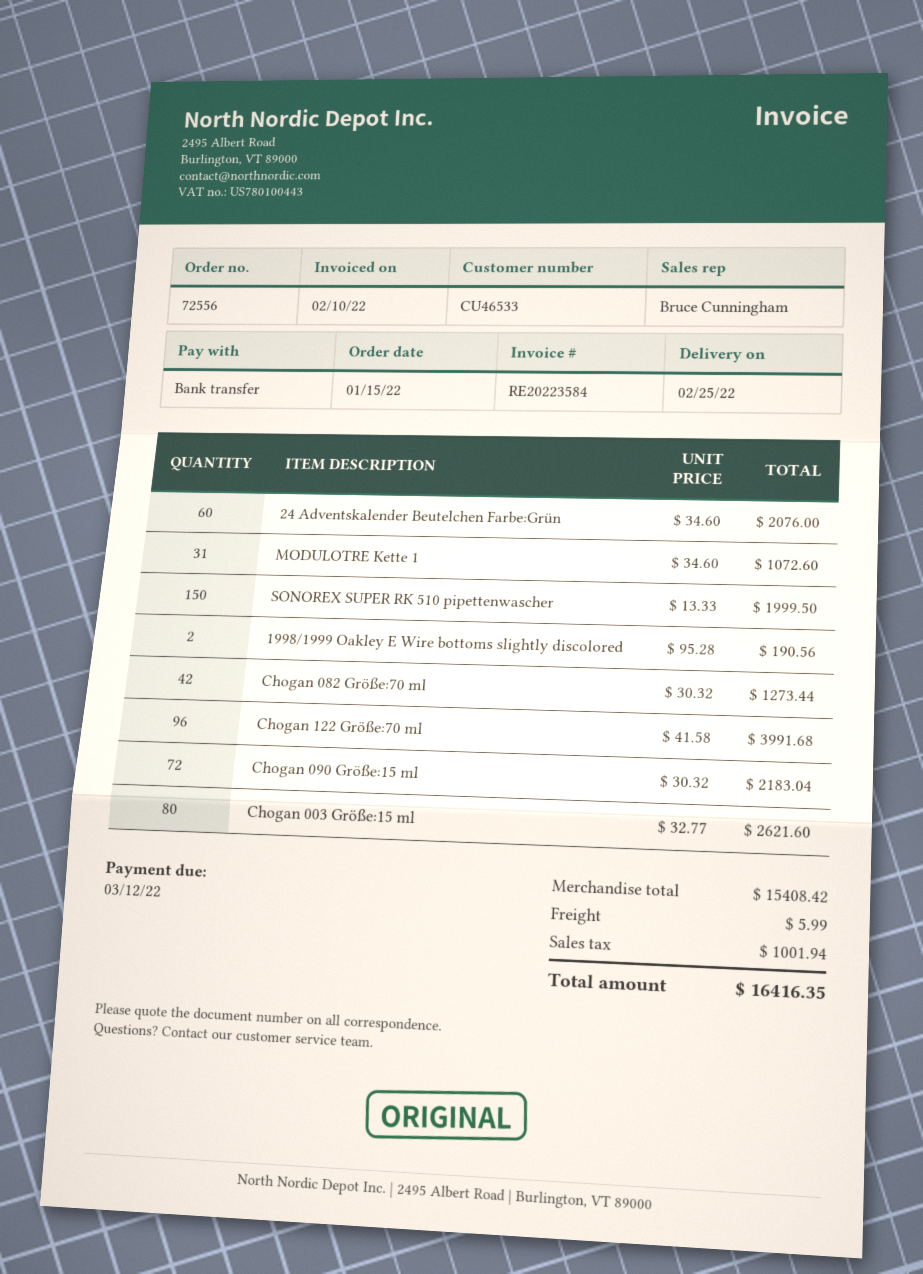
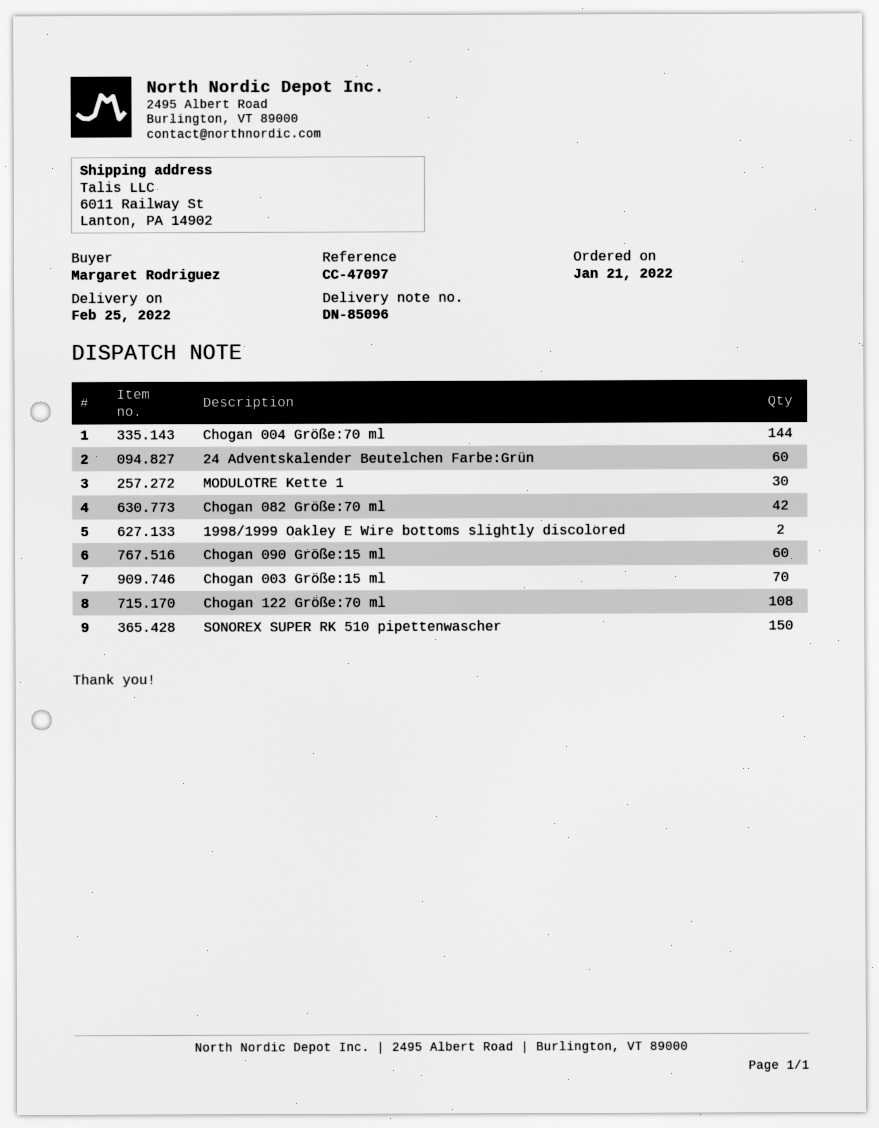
order date: 2022-01-15 -> 2022-01-21
MODULOTRE Kette 1: 31 -> 30
Chogan 122 Größe:70 ml: 96 -> 108
Chogan 090 Größe:15 ml: 72 -> 60
Chogan 003 Größe:15 ml: 80 -> 70
Chogan 004 Größe:70 ml: none -> 144

